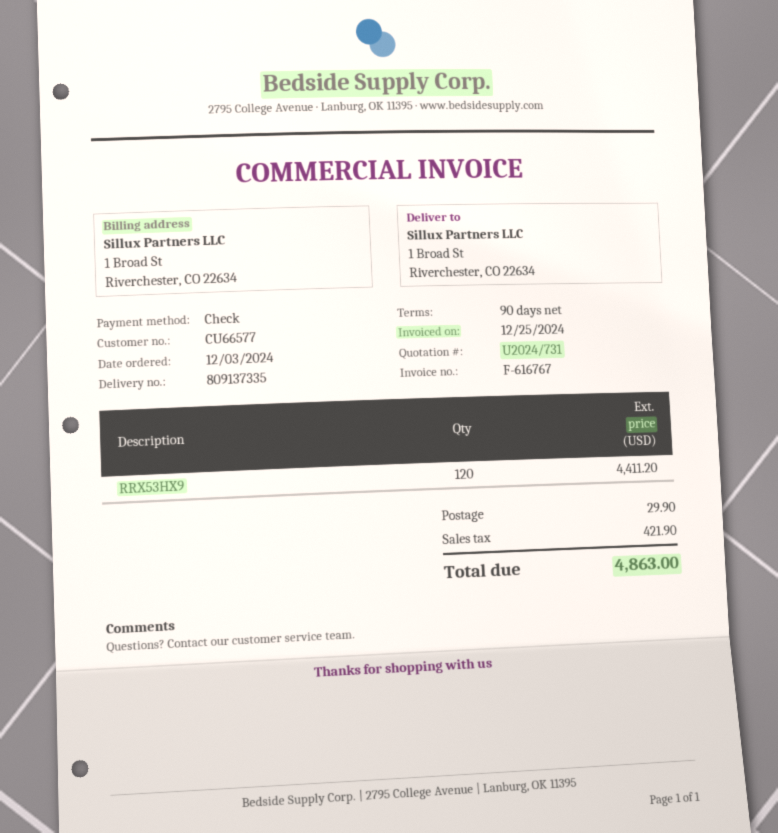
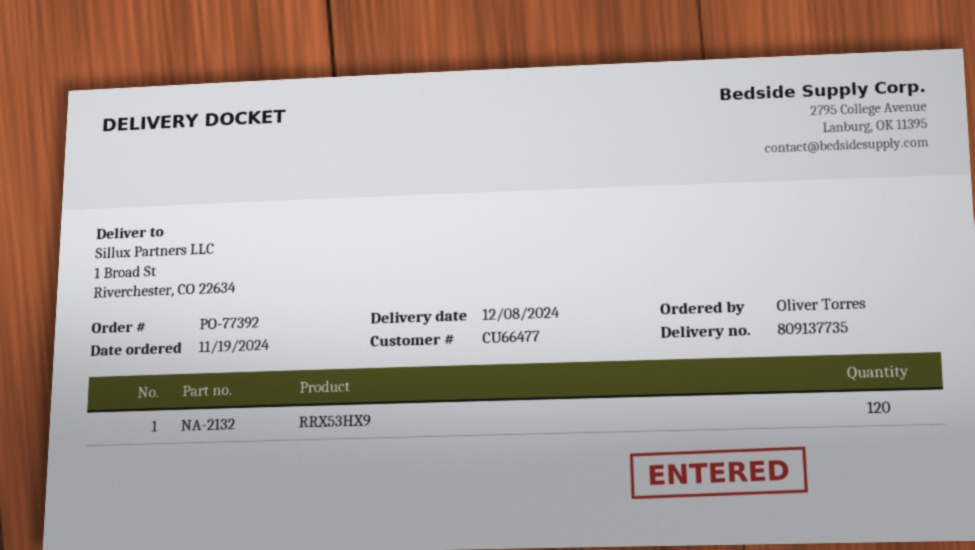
order date: 2024-12-03 -> 2024-11-19
delivery note number: 809137335 -> 809137735
customer number: CU66577 -> CU66477

